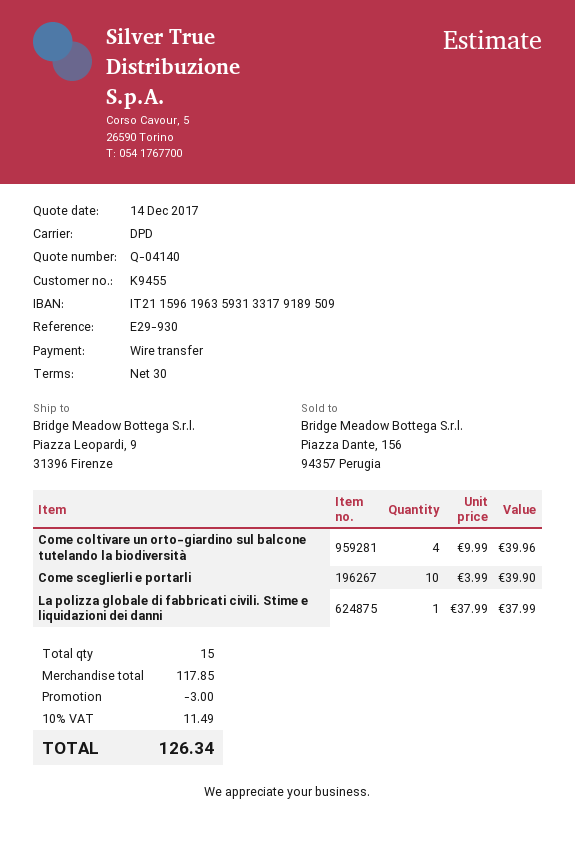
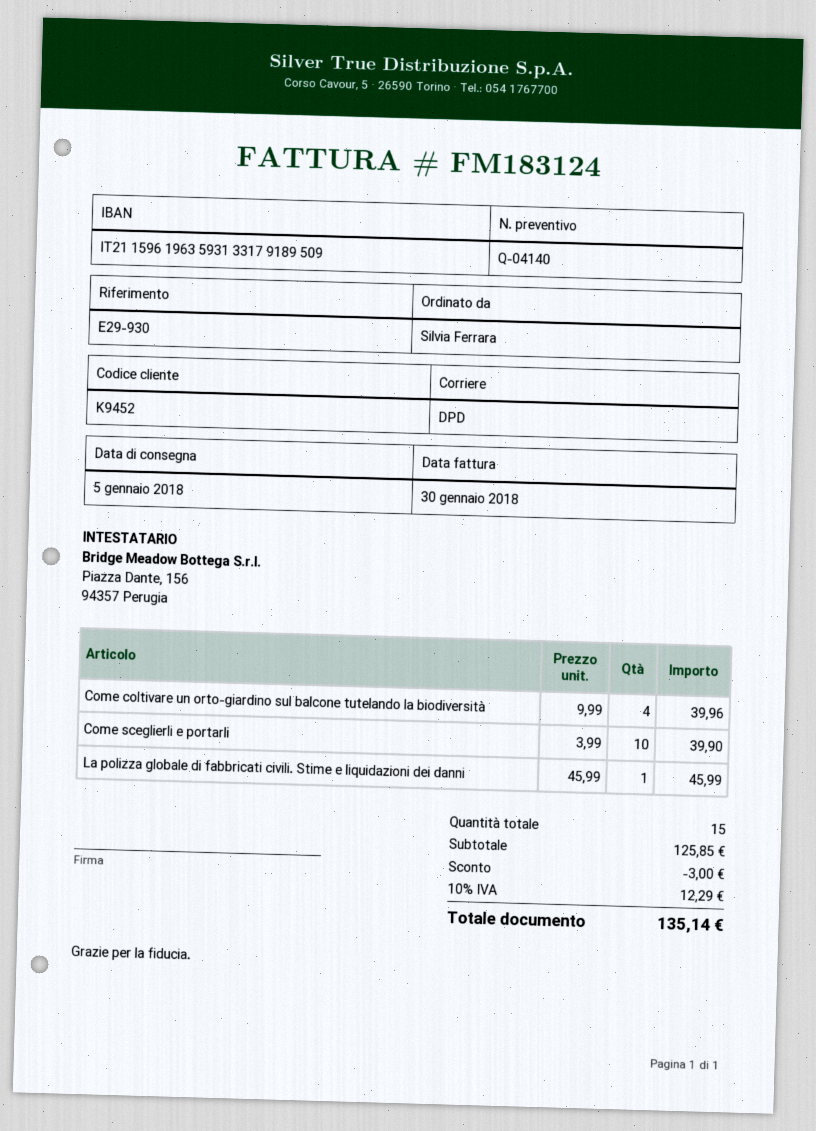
customer number: K9455 -> K9452
La polizza globale di fabbricati civili. Stime e liquidazioni dei danni: 1 x 37.99 = 37.99 -> 1 x 45.99 = 45.99
subtotal: 117.85 -> 125.85
tax: 10% = 11.49 -> 10% = 12.29
total: 126.34 -> 135.14

